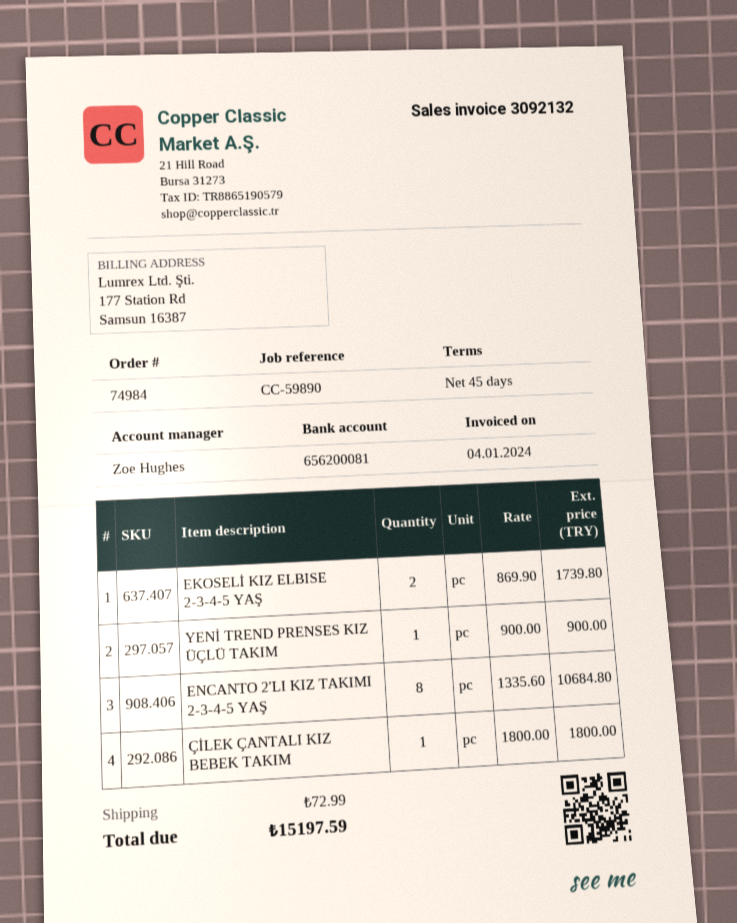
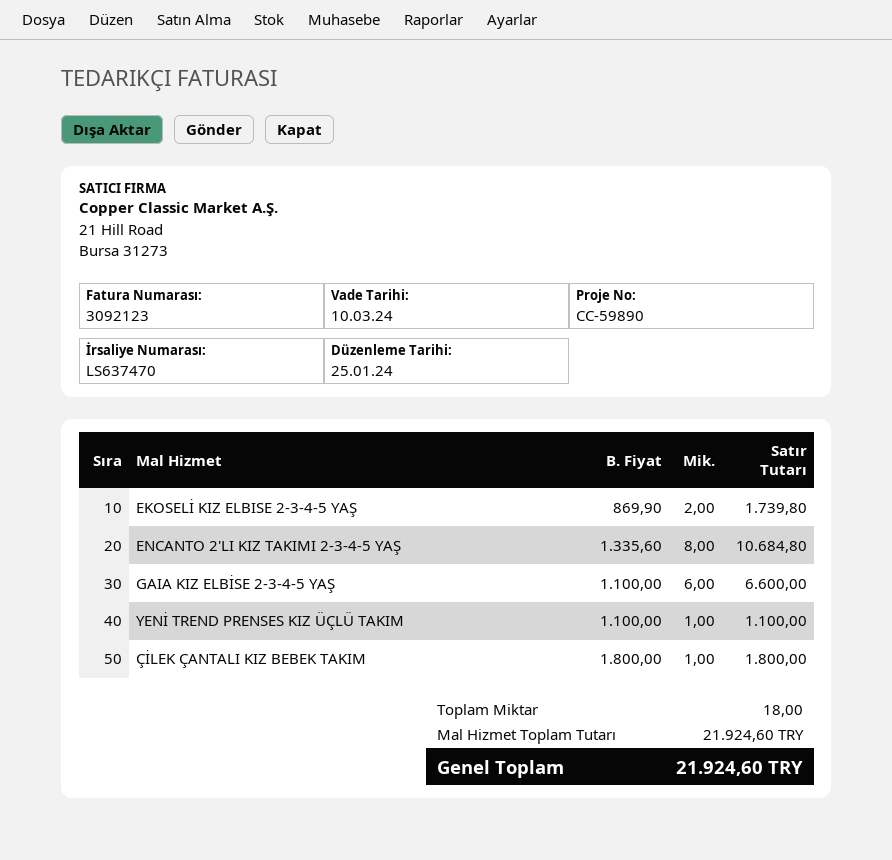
invoice number: 3092132 -> 3092123
invoice date: 2024-01-04 -> 2024-01-25
YENİ TREND PRENSES KIZ ÜÇLÜ TAKIM: 1 x 900.00 = 900.00 -> 1 x 1100.00 = 1100.00
GAIA KIZ ELBİSE 2-3-4-5 YAŞ: none -> 6 x 1100.00 = 6600.00
shipping: 72.99 -> none
total: 15197.59 -> 21924.60

